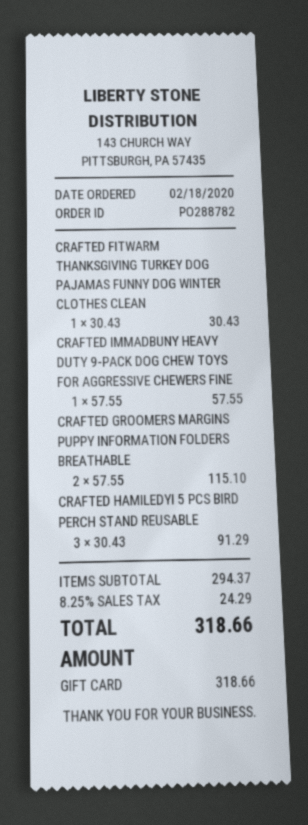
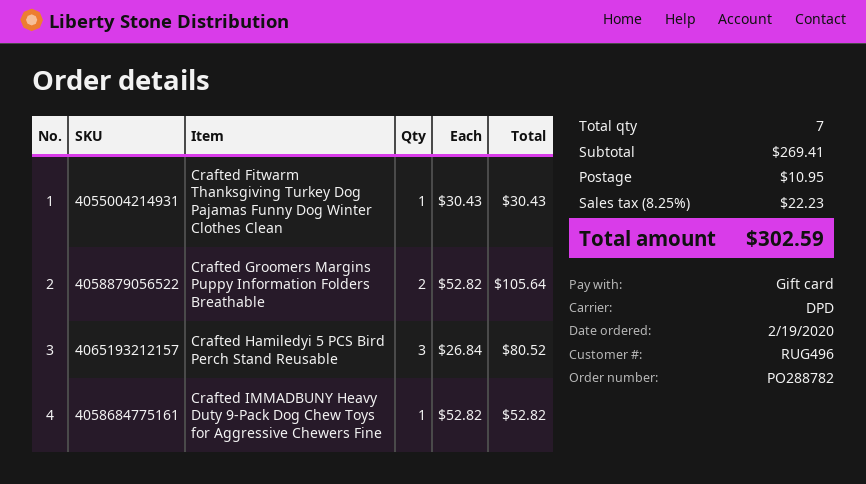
order date: 2020-02-18 -> 2020-02-19
CRAFTED IMMADBUNY HEAVY DUTY 9-PACK DOG CHEW TOYS FOR AGGRESSIVE CHEWERS FINE: 1 x 57.55 = 57.55 -> 1 x 52.82 = 52.82
CRAFTED GROOMERS MARGINS PUPPY INFORMATION FOLDERS BREATHABLE: 2 x 57.55 = 115.10 -> 2 x 52.82 = 105.64
CRAFTED HAMILEDYI 5 PCS BIRD PERCH STAND REUSABLE: 3 x 30.43 = 91.29 -> 3 x 26.84 = 80.52
subtotal: 294.37 -> 269.41
shipping: none -> 10.95
tax: 8.25% = 24.29 -> 8.25% = 22.23
total: 318.66 -> 302.59

